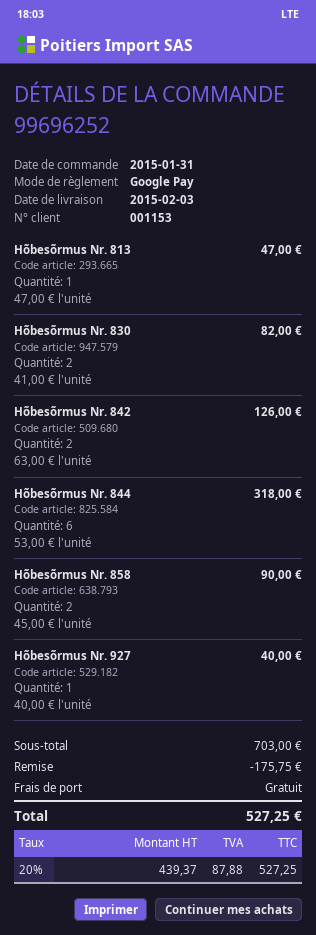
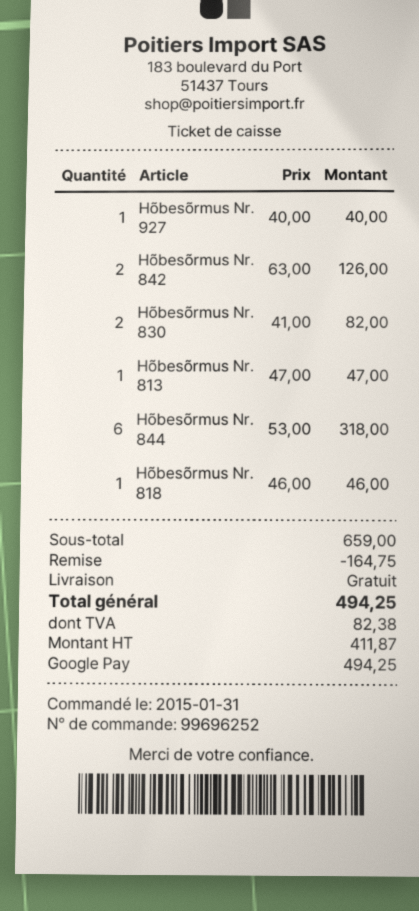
Hõbesõrmus Nr. 858: 2 x 45.00 = 90.00 -> none
Hõbesõrmus Nr. 818: none -> 1 x 46.00 = 46.00
subtotal: 703.00 -> 659.00
discount: 175.75 -> 164.75
net: 439.37 -> 411.87
tax: 87.88 -> 82.38
total: 527.25 -> 494.25

